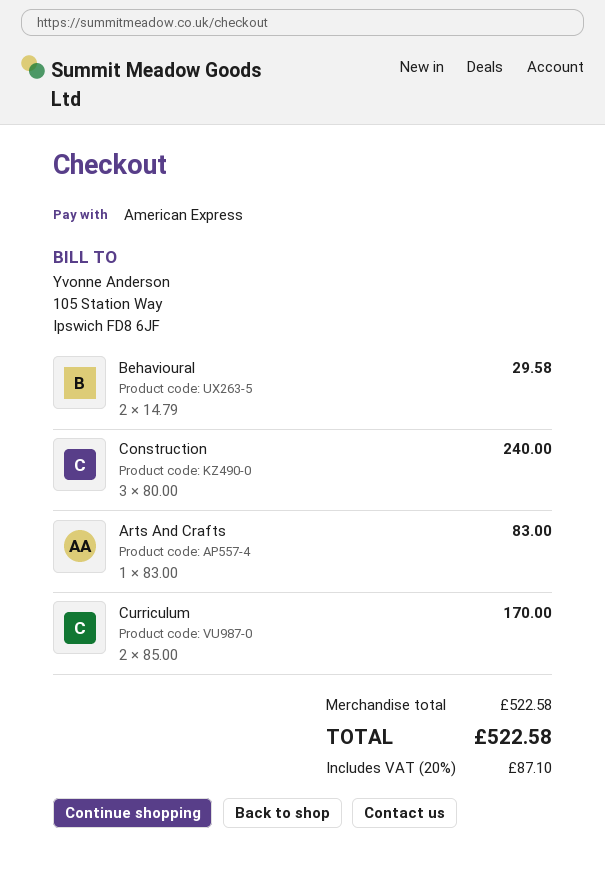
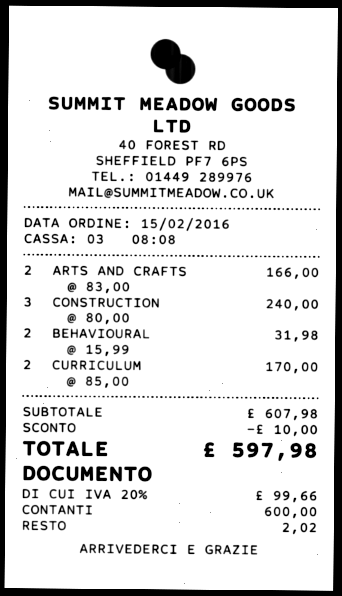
payment method: American Express -> cash
Behavioural: 2 x 14.79 = 29.58 -> 2 x 15.99 = 31.98
Arts And Crafts: 1 x 83.00 = 83.00 -> 2 x 83.00 = 166.00
subtotal: 522.58 -> 607.98
discount: none -> 10.00
tax: 20% = 87.10 -> 20% = 99.66
total: 522.58 -> 597.98

